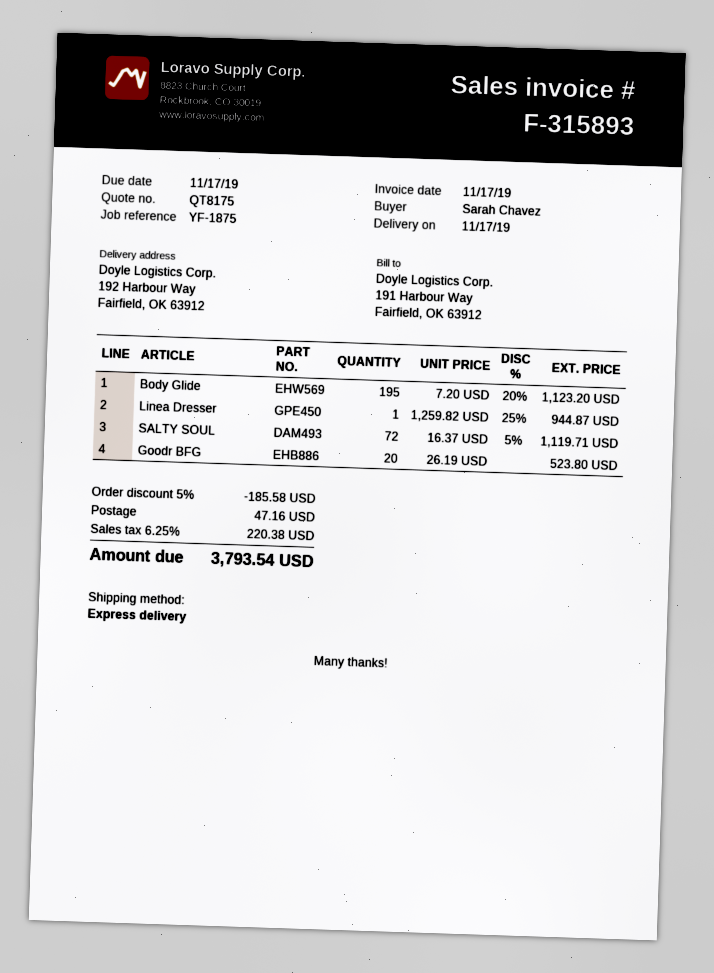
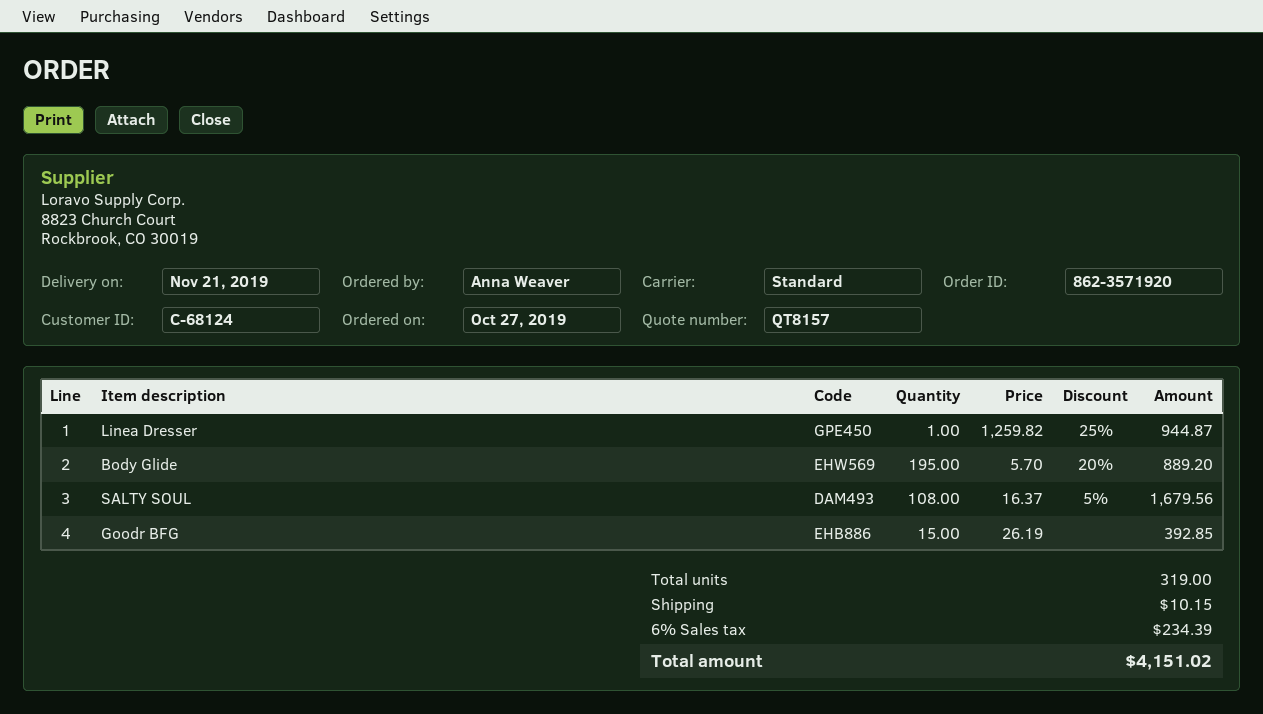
quote number: QT8175 -> QT8157
delivery date: 2019-11-17 -> 2019-11-21
ordered by: Sarah Chavez -> Anna Weaver
shipping method: express -> standard
Body Glide: 195 x 7.20 - 20% = 1123.20 -> 195 x 5.70 - 20% = 889.20
SALTY SOUL: 72 x 16.37 - 5% = 1119.71 -> 108 x 16.37 - 5% = 1679.56
Goodr BFG: 20 x 26.19 = 523.80 -> 15 x 26.19 = 392.85
discount: 5% = 185.58 -> none
shipping: 47.16 -> 10.15
tax: 6.25% = 220.38 -> 6% = 234.39
total: 3793.54 -> 4151.02

